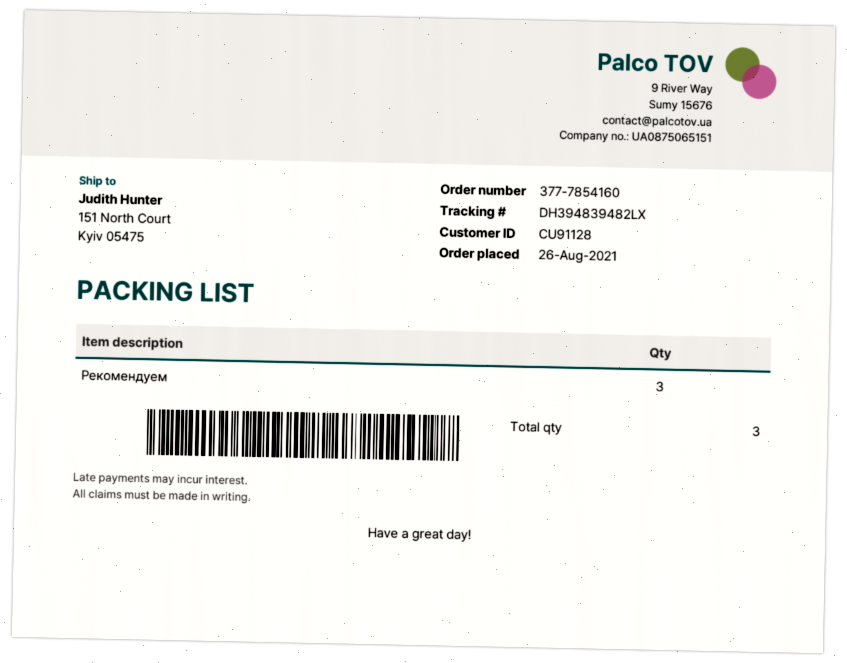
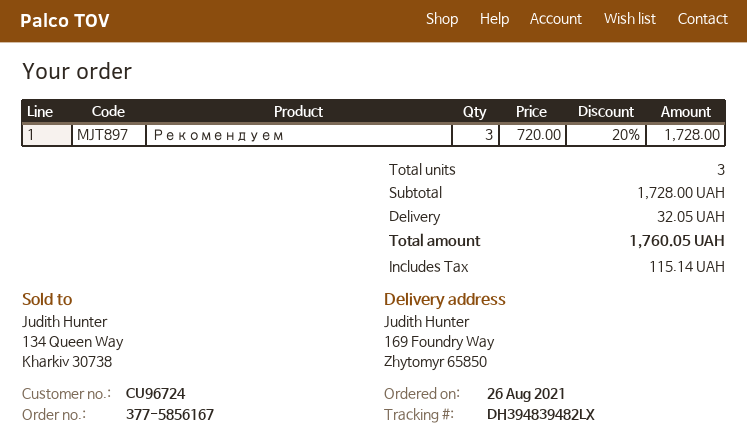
order number: 377-7854160 -> 377-5856167
customer number: CU91128 -> CU96724
ship to: 151 North Court, Kyiv 05475 -> 169 Foundry Way, Zhytomyr 65850

